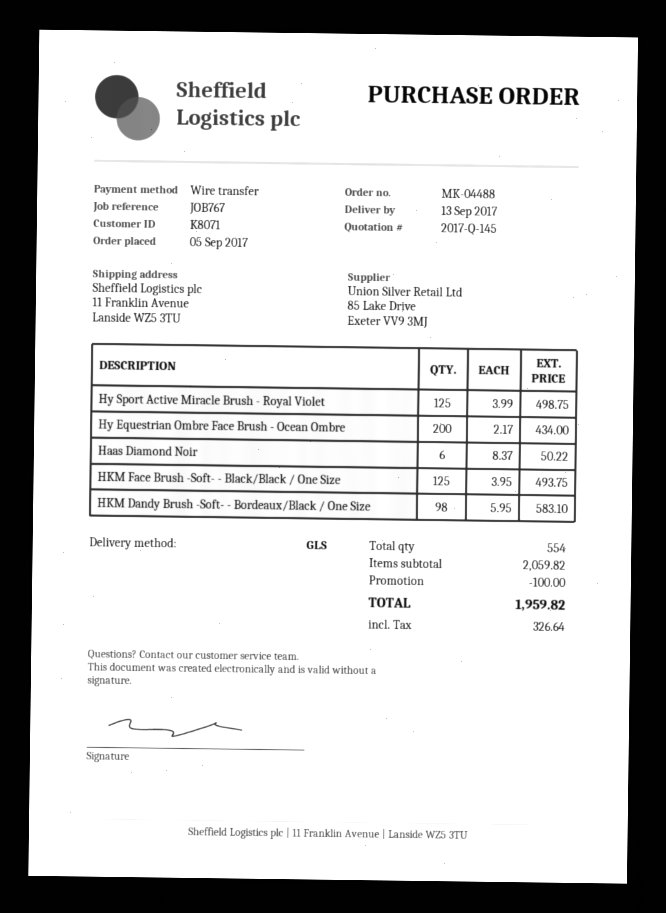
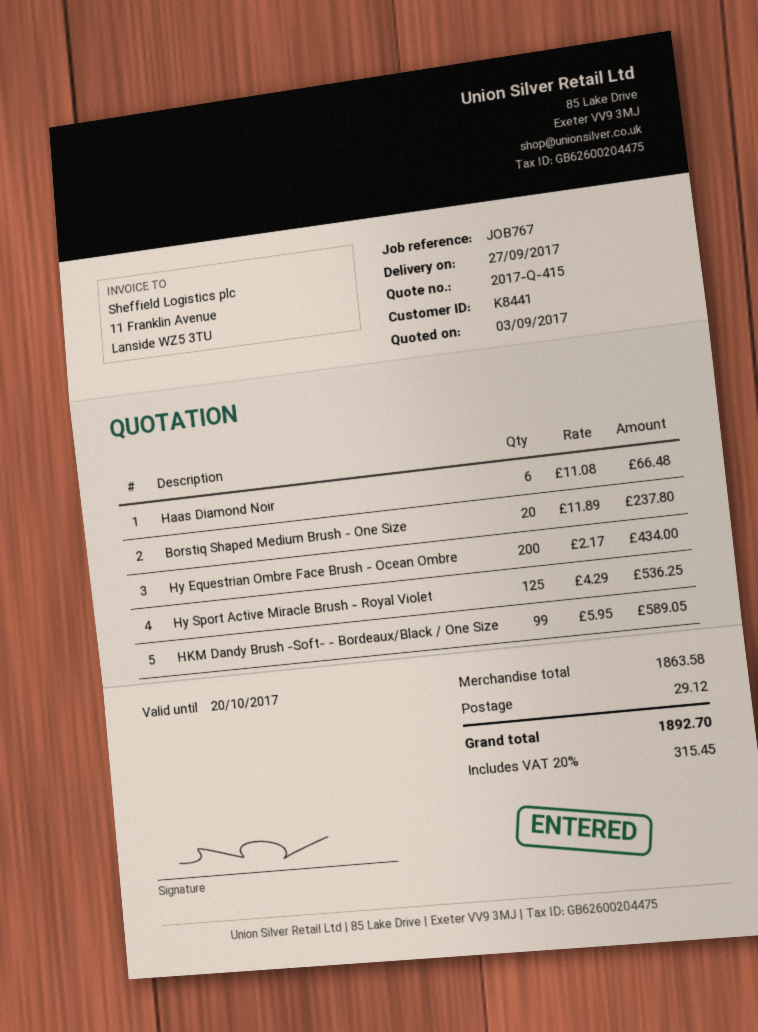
quote number: 2017-Q-145 -> 2017-Q-415
delivery date: 2017-09-13 -> 2017-09-27
customer number: K8071 -> K8441
Hy Sport Active Miracle Brush - Royal Violet: 125 x 3.99 = 498.75 -> 125 x 4.29 = 536.25
Haas Diamond Noir: 6 x 8.37 = 50.22 -> 6 x 11.08 = 66.48
HKM Face Brush -Soft- - Black/Black / One Size: 125 x 3.95 = 493.75 -> none
HKM Dandy Brush -Soft- - Bordeaux/Black / One Size: 98 x 5.95 = 583.10 -> 99 x 5.95 = 589.05
Borstiq Shaped Medium Brush - One Size: none -> 20 x 11.89 = 237.80
subtotal: 2059.82 -> 1863.58
discount: 100.00 -> none
shipping: none -> 29.12
tax: 326.64 -> 315.45
total: 1959.82 -> 1892.70

